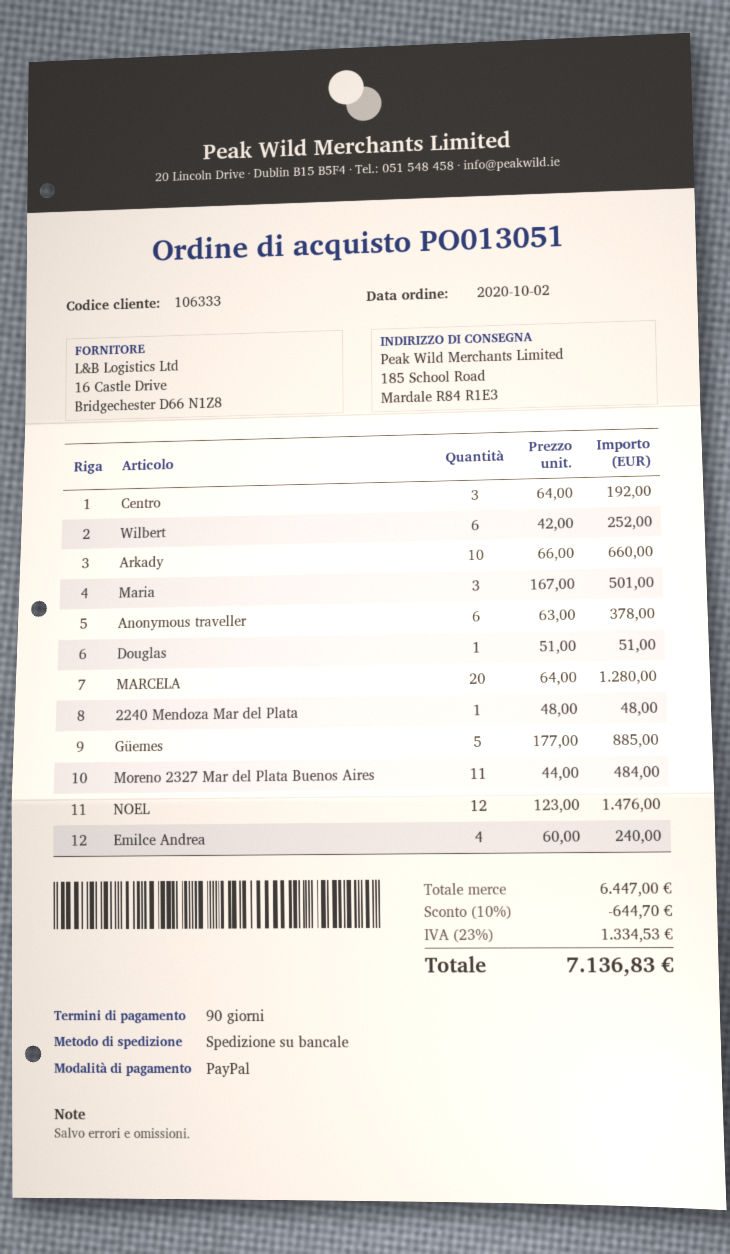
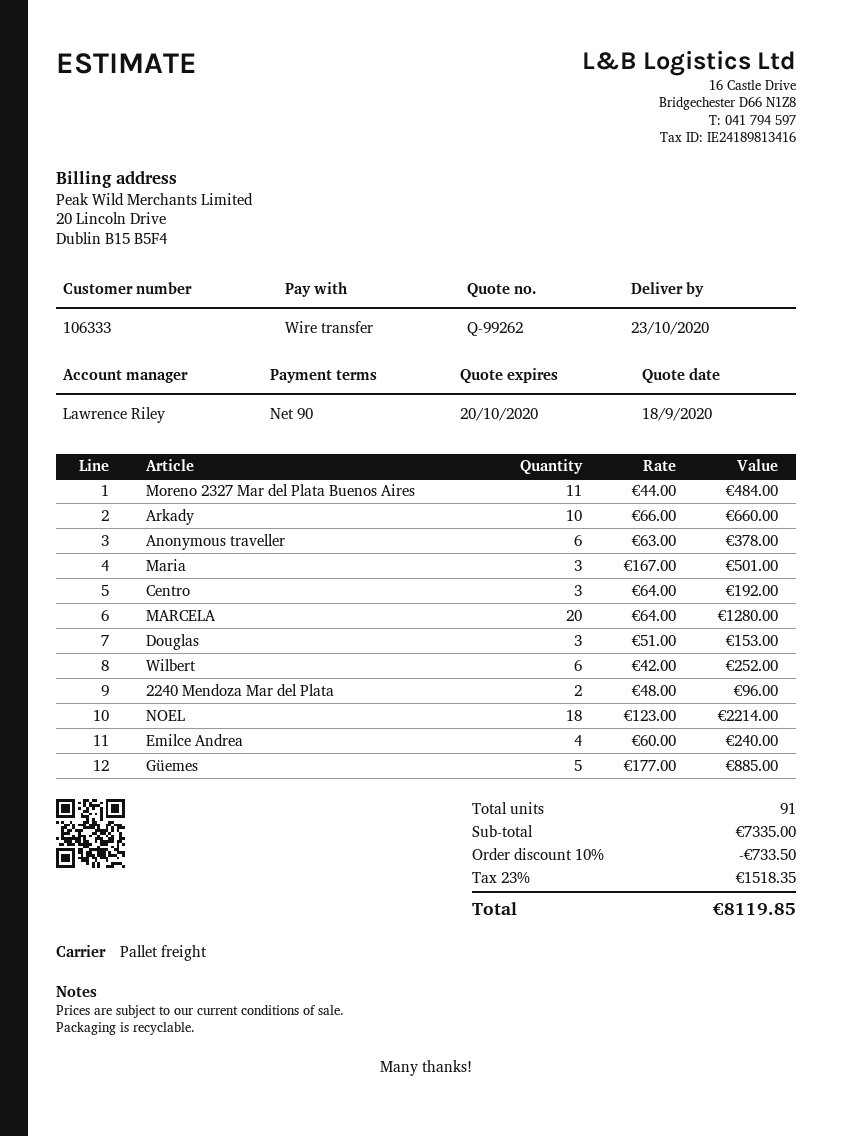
payment method: PayPal -> bank transfer
Douglas: 1 x 51.00 = 51.00 -> 3 x 51.00 = 153.00
2240 Mendoza Mar del Plata: 1 x 48.00 = 48.00 -> 2 x 48.00 = 96.00
NOEL: 12 x 123.00 = 1476.00 -> 18 x 123.00 = 2214.00
subtotal: 6447.00 -> 7335.00
discount: 10% = 644.70 -> 10% = 733.50
tax: 23% = 1334.53 -> 23% = 1518.35
total: 7136.83 -> 8119.85

